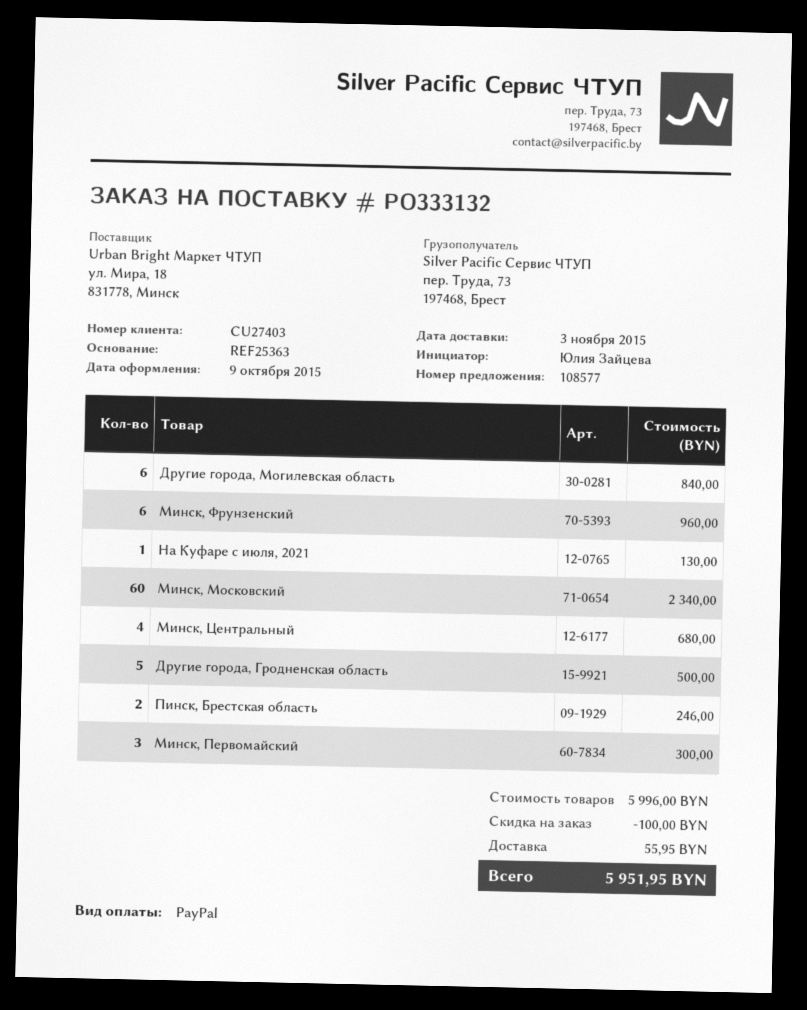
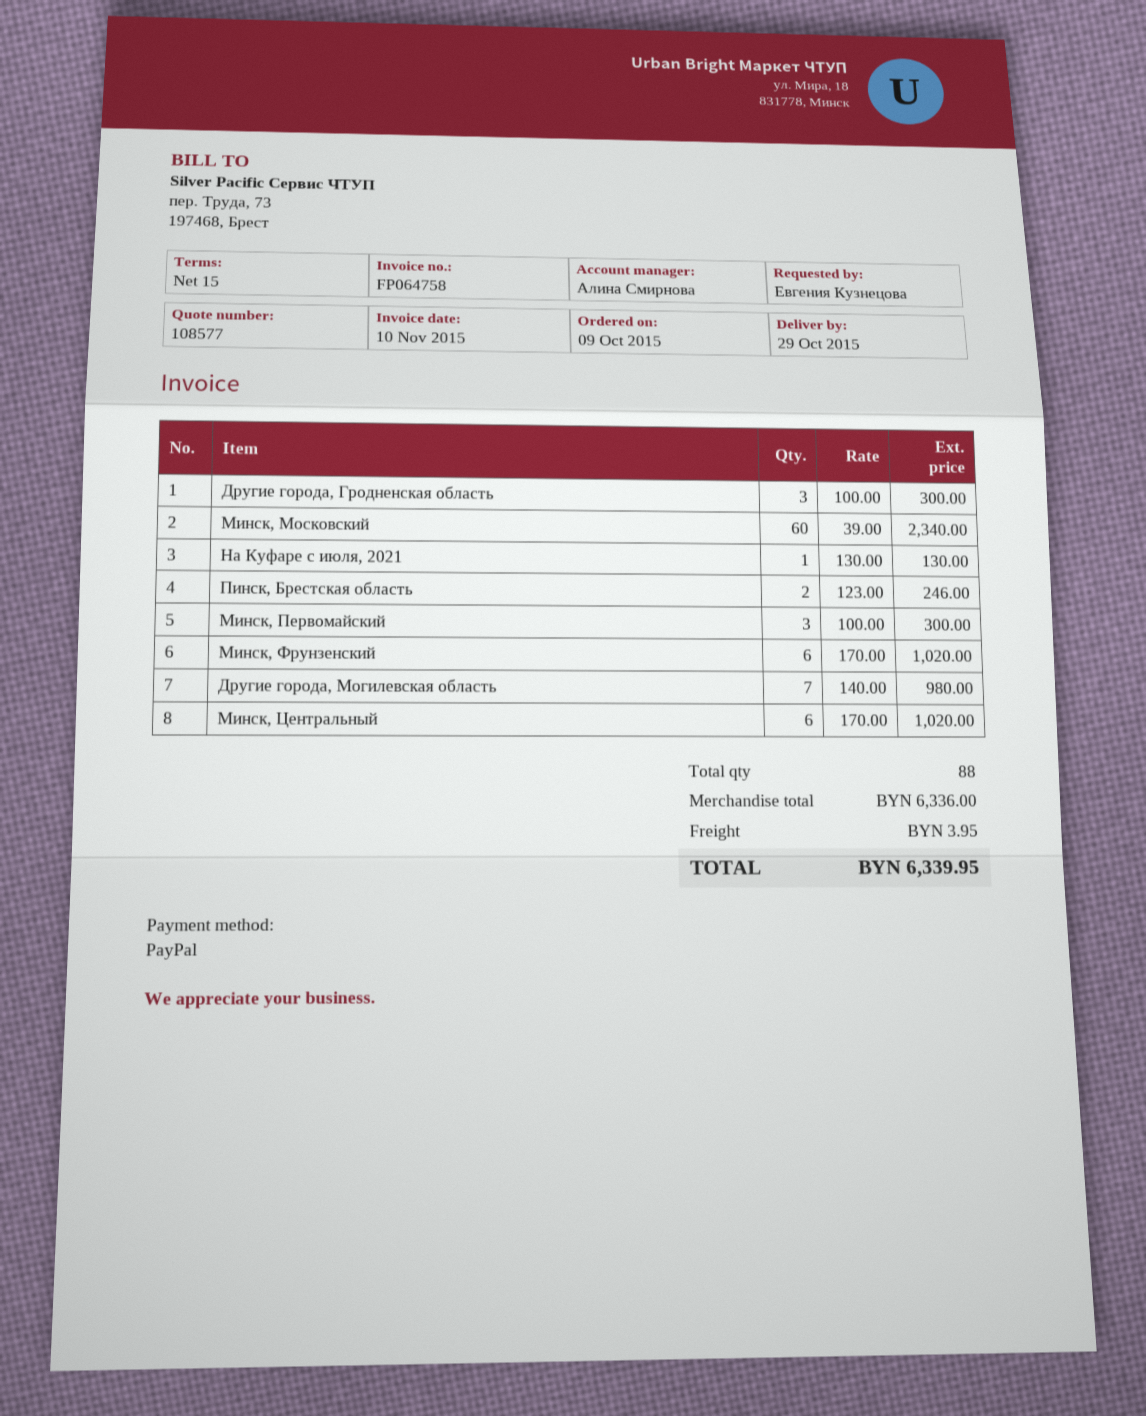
delivery date: 2015-11-03 -> 2015-10-29
ordered by: Юлия Зайцева -> Евгения Кузнецова
Другие города, Могилевская область: 6 for 840.00 -> 7 for 980.00
Минск, Фрунзенский: 6 for 960.00 -> 6 for 1020.00
Минск, Центральный: 4 for 680.00 -> 6 for 1020.00
Другие города, Гродненская область: 5 for 500.00 -> 3 for 300.00
subtotal: 5996.00 -> 6336.00
discount: 100.00 -> none
shipping: 55.95 -> 3.95
total: 5951.95 -> 6339.95

